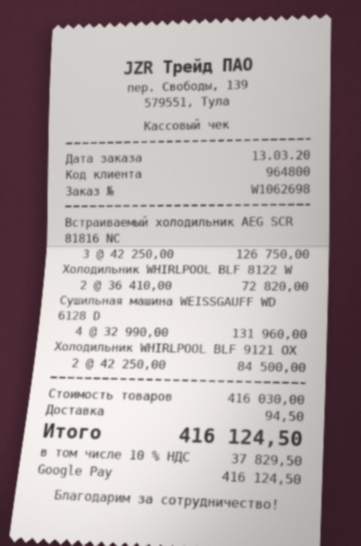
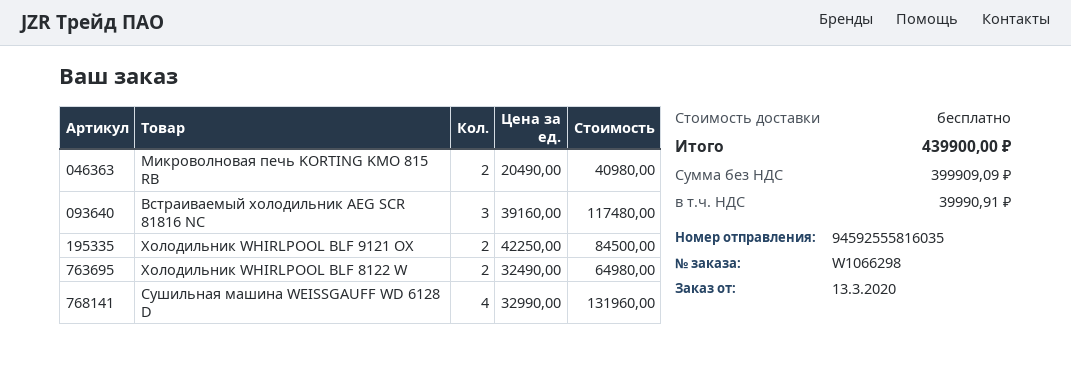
order number: W1062698 -> W1066298
Встраиваемый холодильник AEG SCR 81816 NC: 3 x 42250.00 = 126750.00 -> 3 x 39160.00 = 117480.00
Холодильник WHIRLPOOL BLF 8122 W: 2 x 36410.00 = 72820.00 -> 2 x 32490.00 = 64980.00
Микроволновая печь KORTING KMO 815 RB: none -> 2 x 20490.00 = 40980.00
shipping: 94.50 -> 0.00
tax: 37829.50 -> 39990.91
total: 416124.50 -> 439900.00

